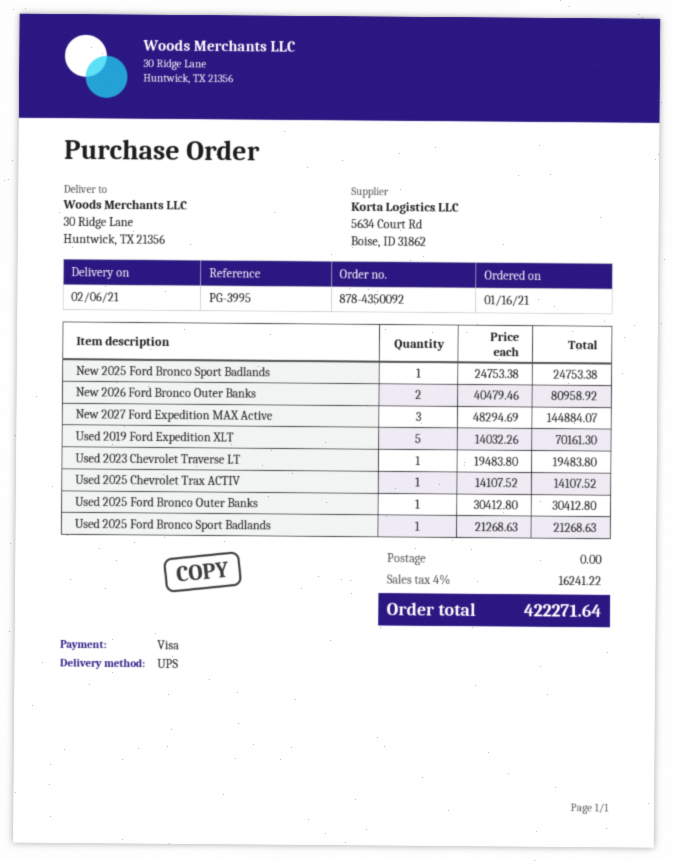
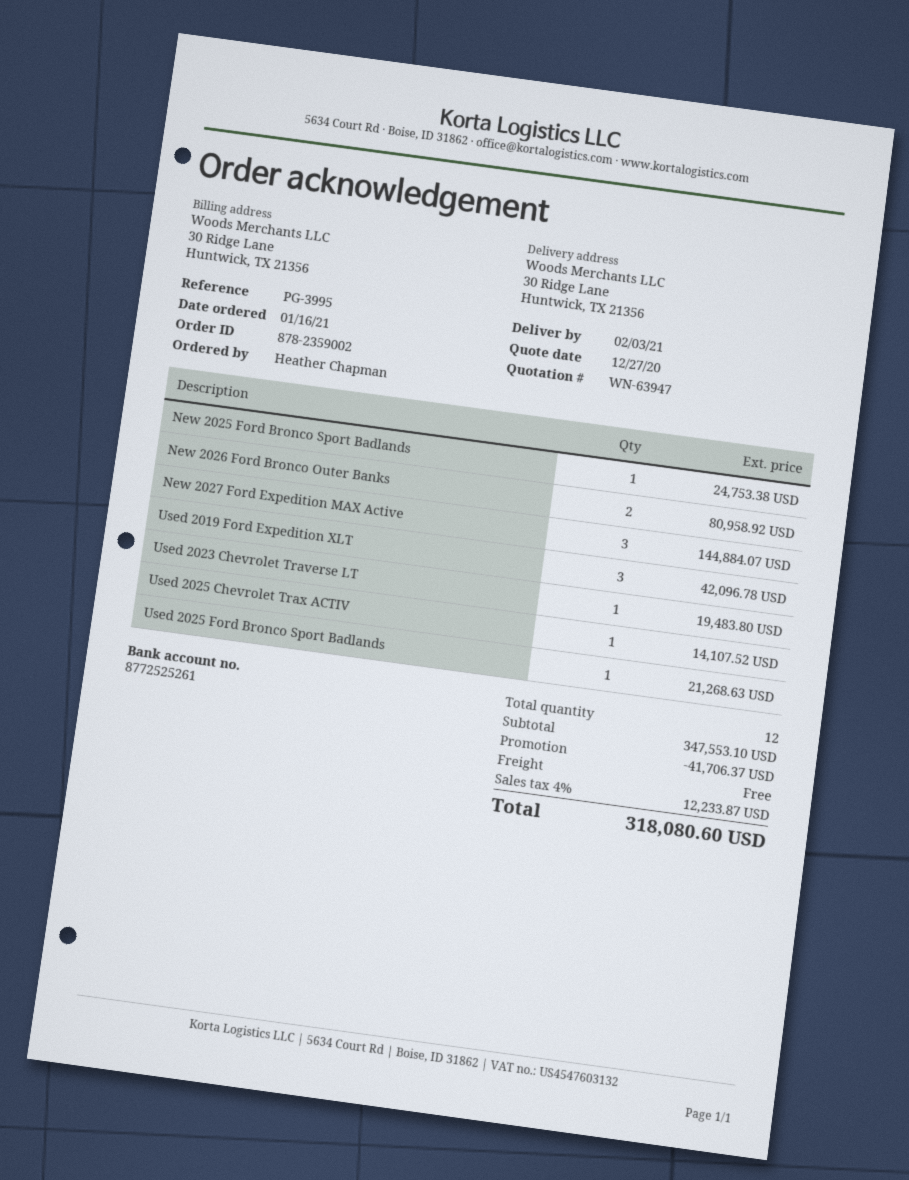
order number: 878-4350092 -> 878-2359002
delivery date: 2021-02-06 -> 2021-02-03
Used 2019 Ford Expedition XLT: 5 for 70161.30 -> 3 for 42096.78
Used 2025 Ford Bronco Outer Banks: 1 for 30412.80 -> none
discount: none -> 41706.37
tax: 4% = 16241.22 -> 4% = 12233.87
total: 422271.64 -> 318080.60

